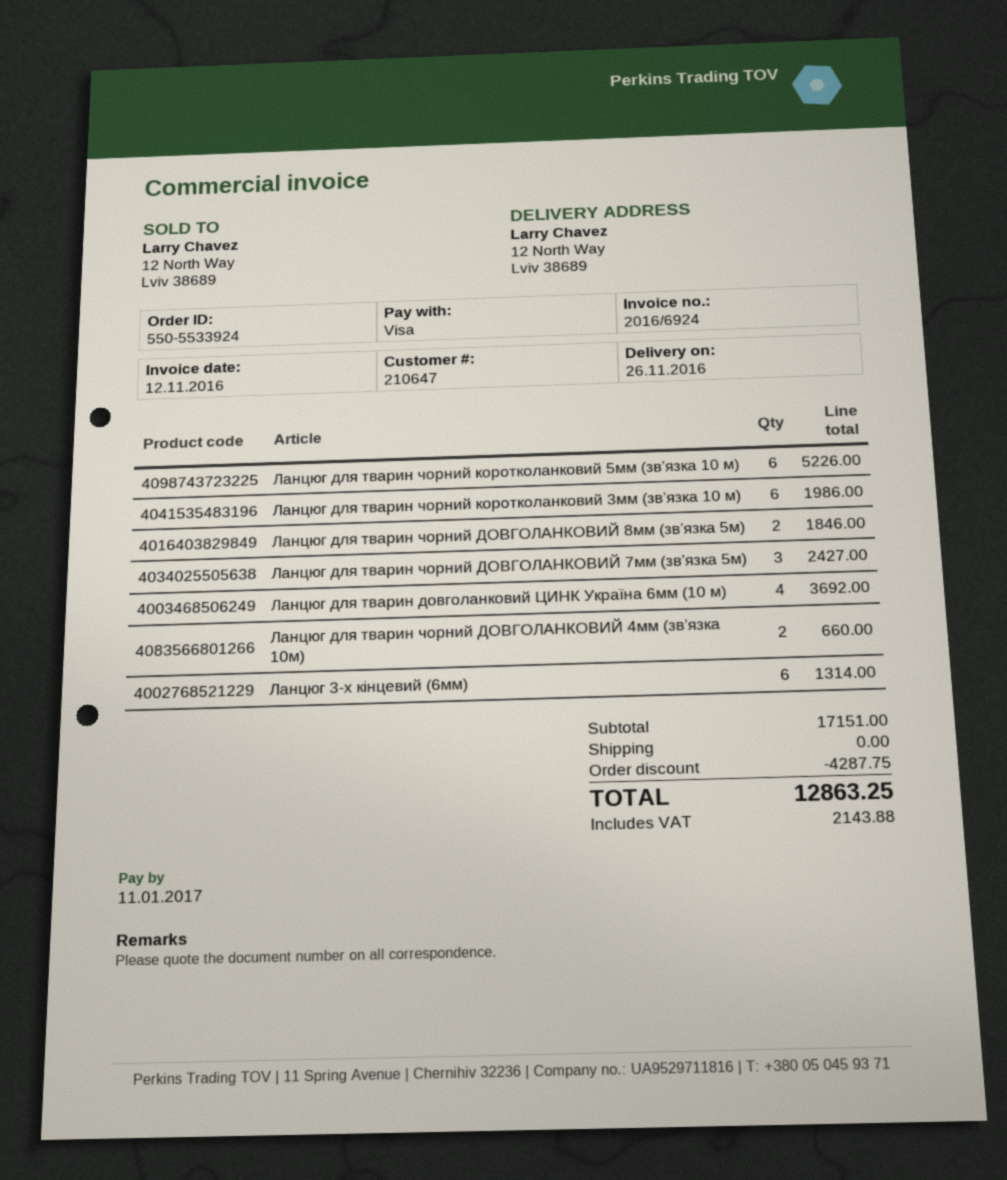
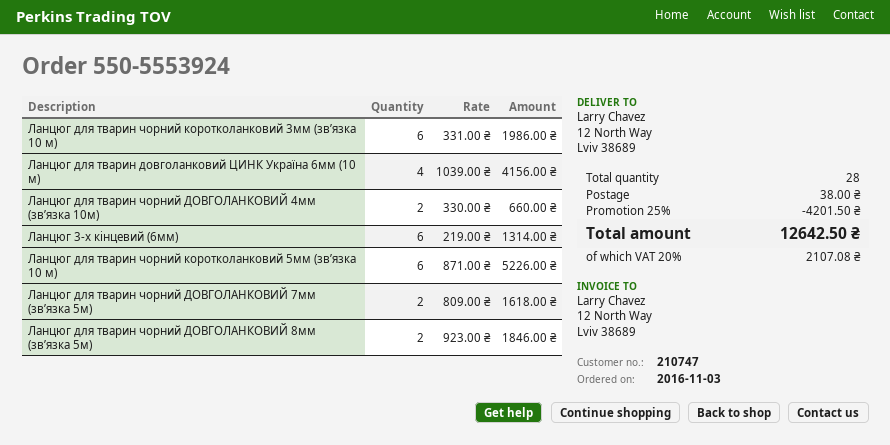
order number: 550-5533924 -> 550-5553924
customer number: 210647 -> 210747
Ланцюг для тварин чорний ДОВГОЛАНКОВИЙ 7мм (зв’язка 5м): 3 for 2427.00 -> 2 for 1618.00
Ланцюг для тварин довголанковий ЦИНК Україна 6мм (10 м): 4 for 3692.00 -> 4 for 4156.00
discount: 4287.75 -> 4201.50
shipping: 0.00 -> 38.00
tax: 2143.88 -> 2107.08
total: 12863.25 -> 12642.50

